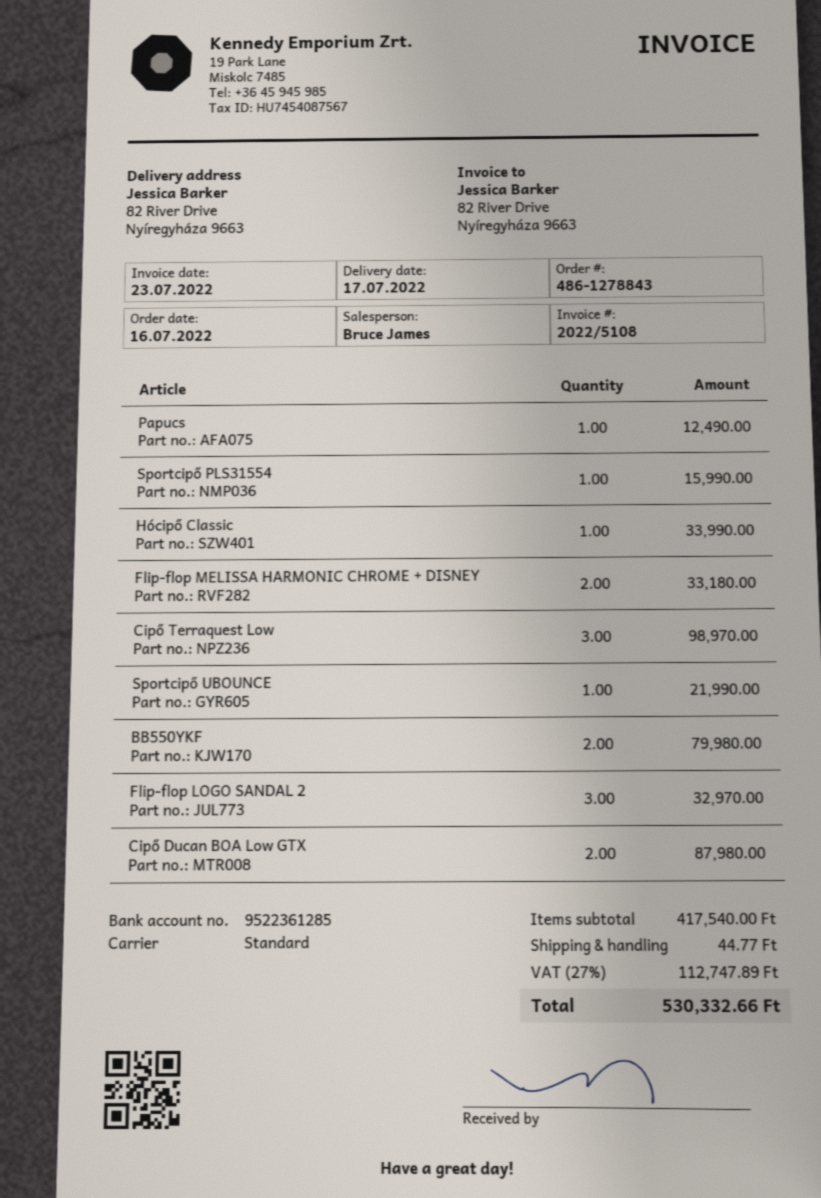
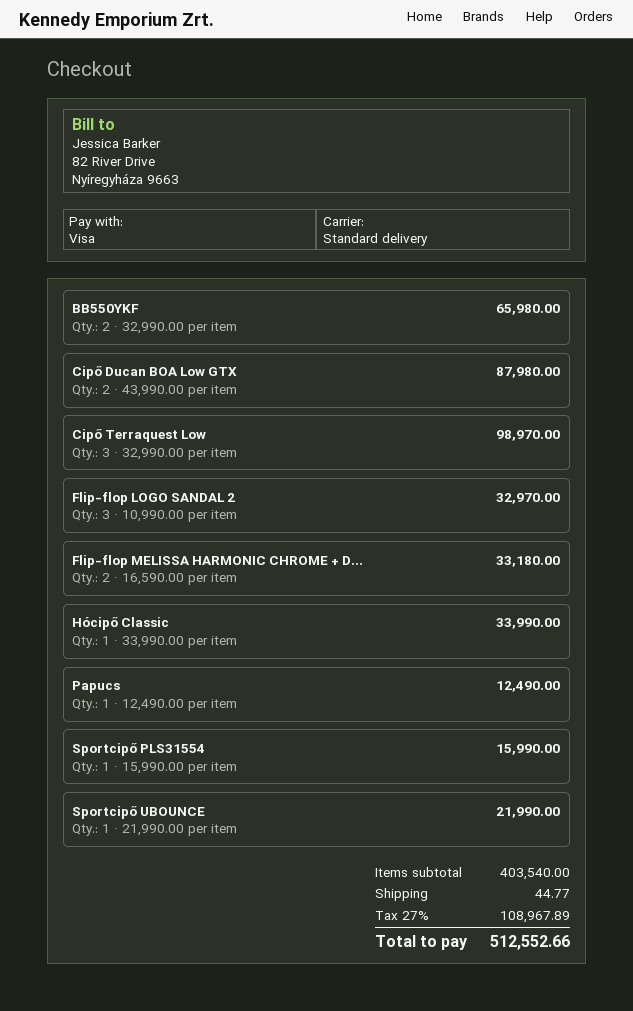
BB550YKF: 2 for 79980.00 -> 2 for 65980.00
subtotal: 417540.00 -> 403540.00
tax: 27% = 112747.89 -> 27% = 108967.89
total: 530332.66 -> 512552.66

